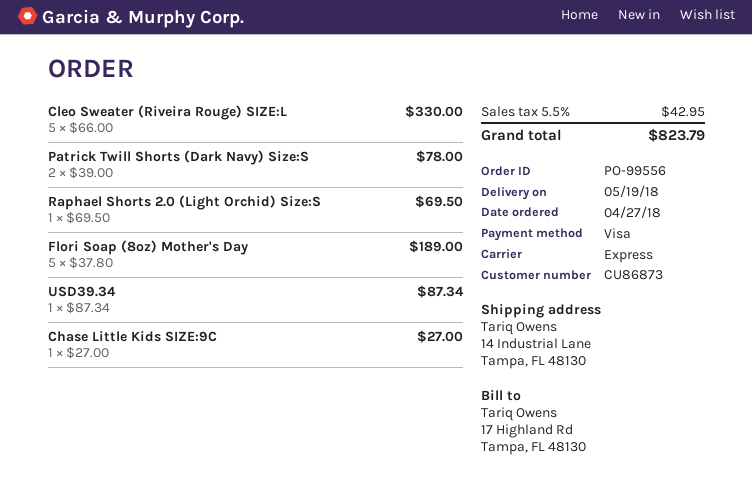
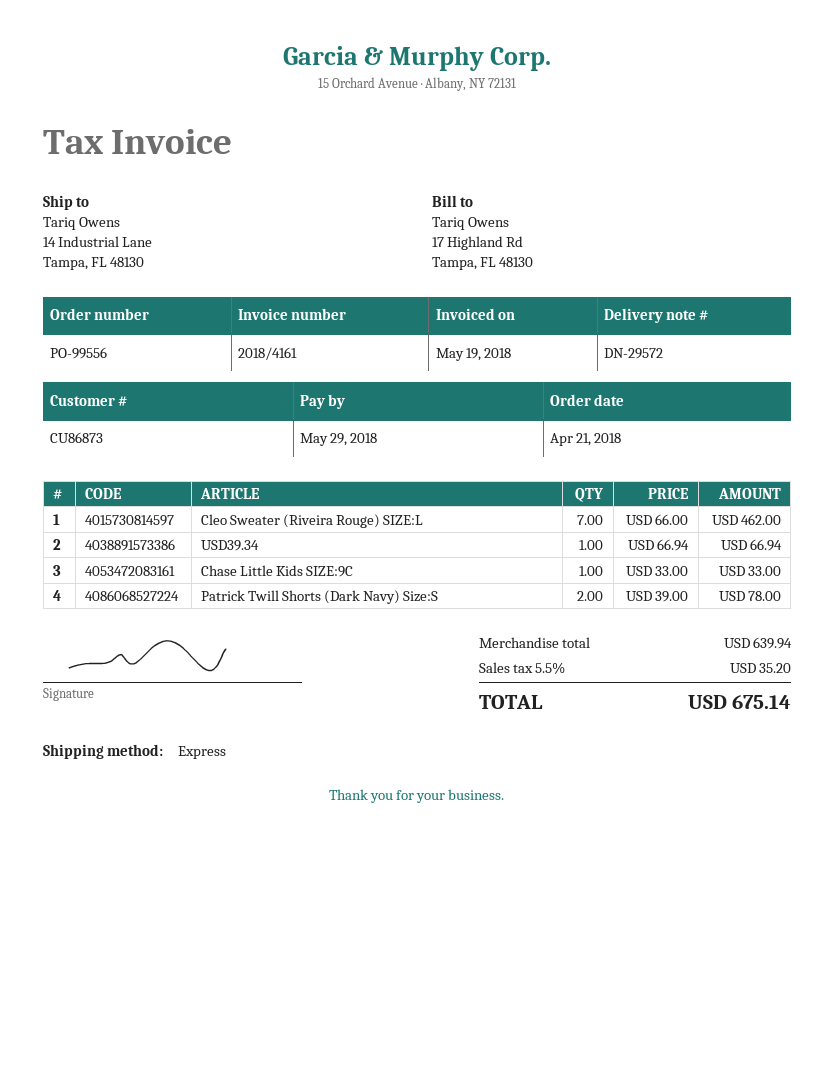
order date: 2018-04-27 -> 2018-04-21
Cleo Sweater (Riveira Rouge) SIZE:L: 5 x 66.00 = 330.00 -> 7 x 66.00 = 462.00
Raphael Shorts 2.0 (Light Orchid) Size:S: 1 x 69.50 = 69.50 -> none
Flori Soap (8oz) Mother's Day: 5 x 37.80 = 189.00 -> none
USD39.34: 1 x 87.34 = 87.34 -> 1 x 66.94 = 66.94
Chase Little Kids SIZE:9C: 1 x 27.00 = 27.00 -> 1 x 33.00 = 33.00
tax: 5.5% = 42.95 -> 5.5% = 35.20
total: 823.79 -> 675.14

